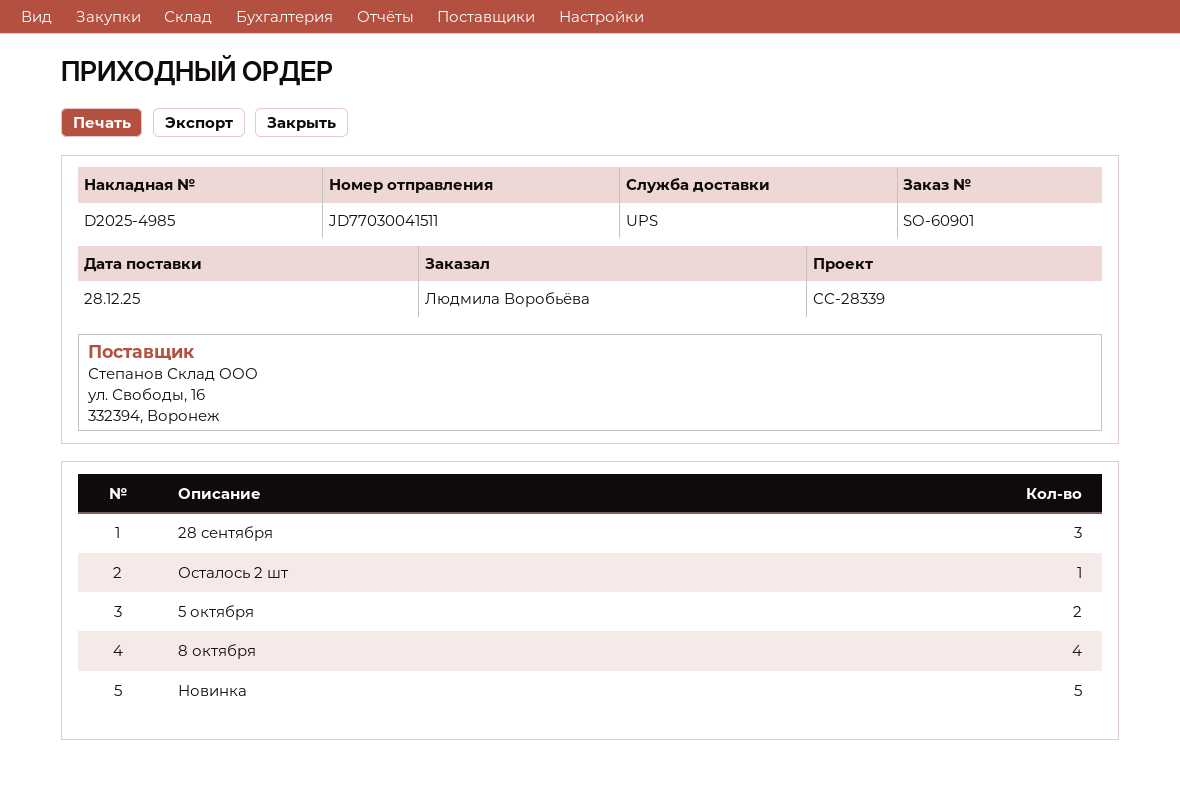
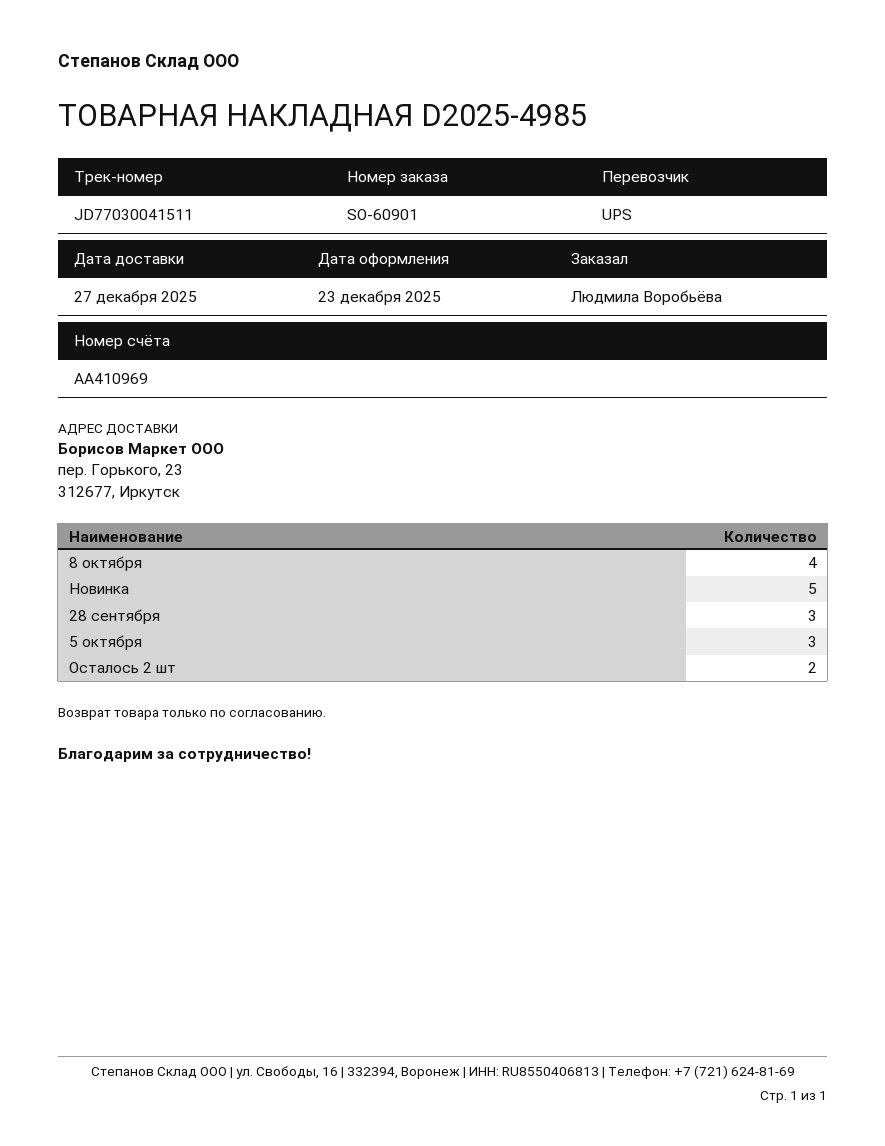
delivery date: 2025-12-28 -> 2025-12-27
Осталось 2 шт: 1 -> 2
5 октября: 2 -> 3

